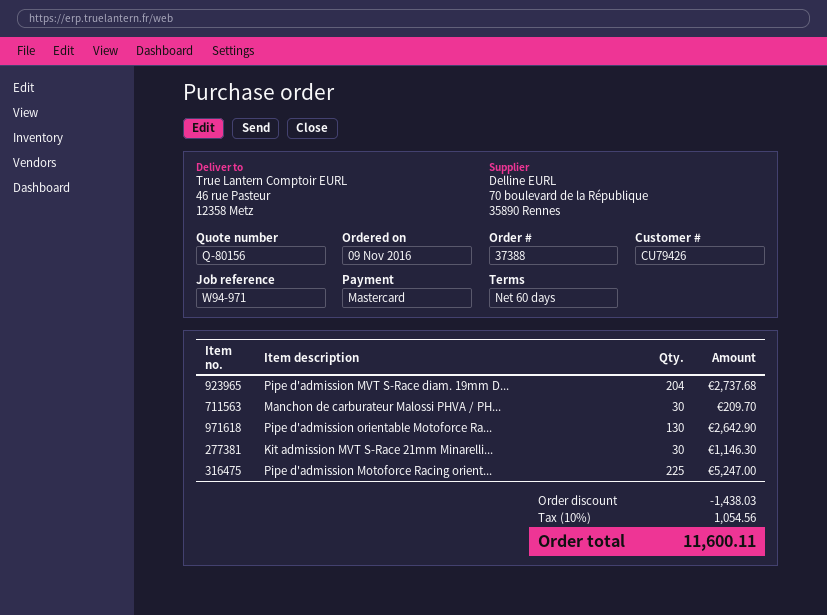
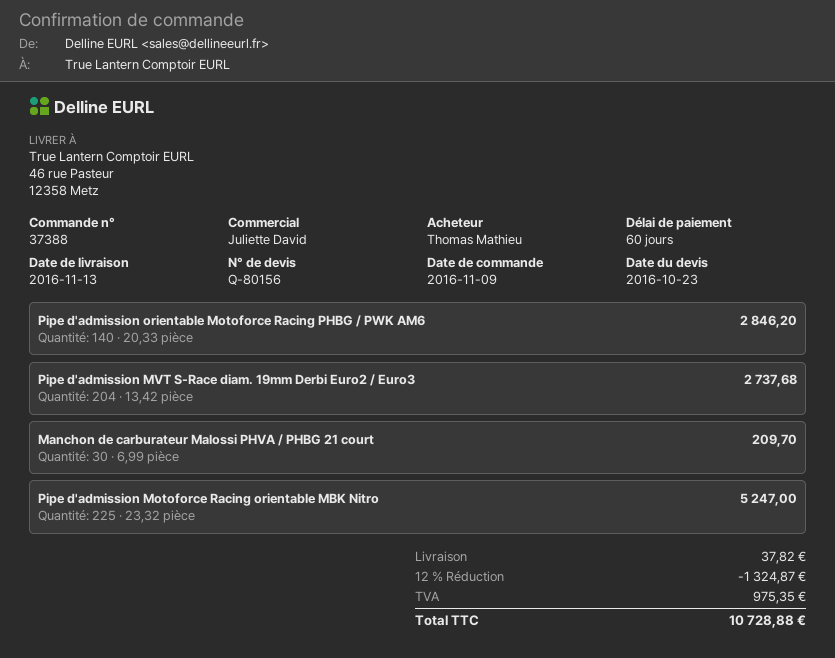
Pipe d'admission orientable Motoforce Ra...: 130 for 2642.90 -> 140 for 2846.20
Kit admission MVT S-Race 21mm Minarelli...: 30 for 1146.30 -> none
discount: 1438.03 -> 1324.87
shipping: none -> 37.82
tax: 1054.56 -> 975.35
total: 11600.11 -> 10728.88

